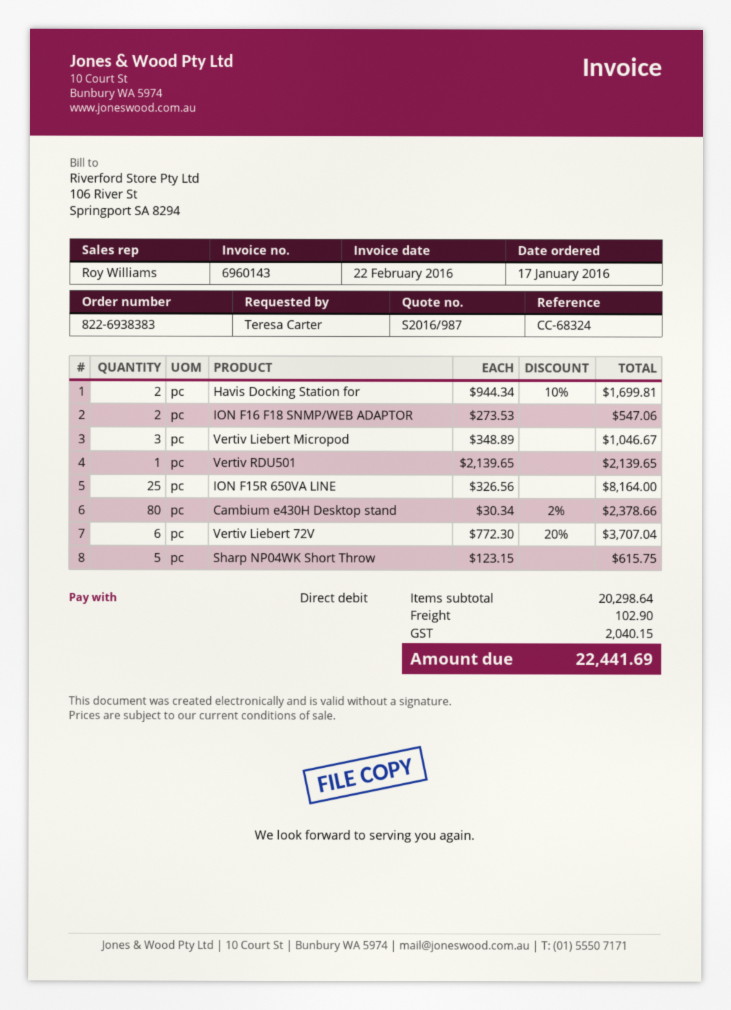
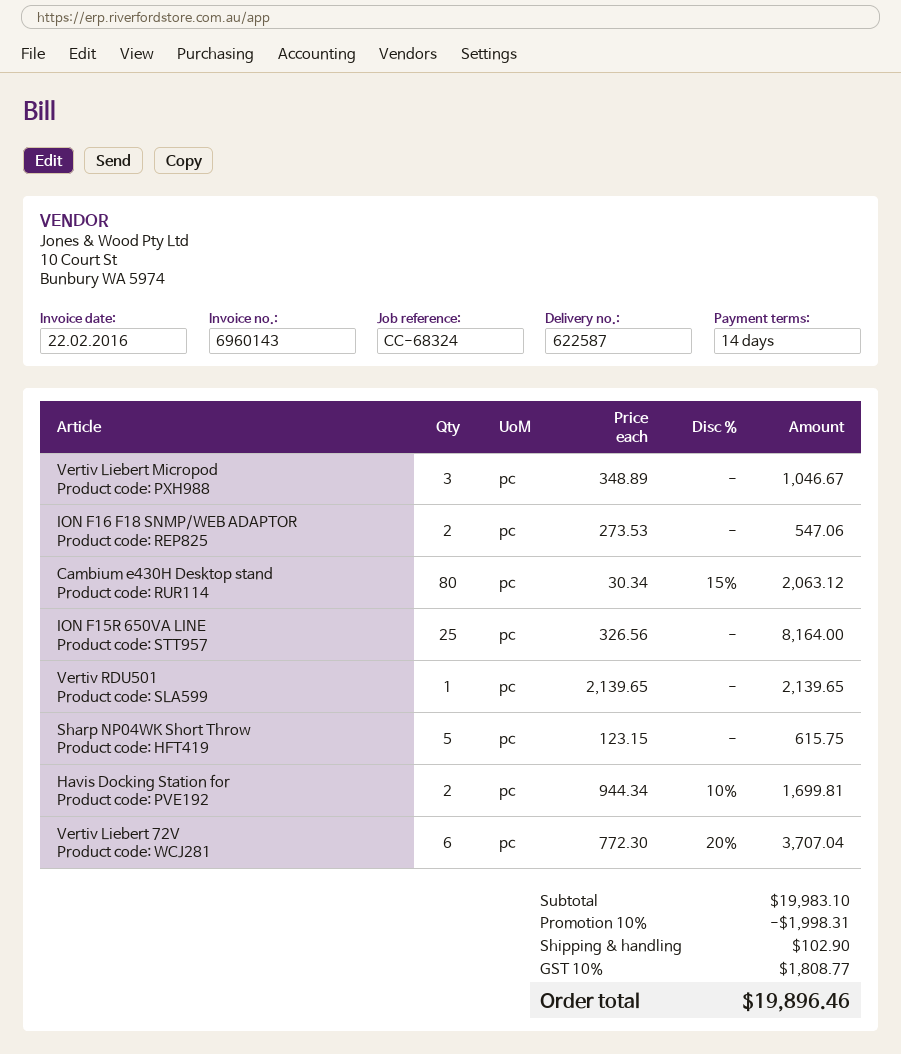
Cambium e430H Desktop stand: 80 x 30.34 - 2% = 2378.66 -> 80 x 30.34 - 15% = 2063.12
subtotal: 20298.64 -> 19983.10
discount: none -> 10% = 1998.31
tax: 2040.15 -> 1808.77
total: 22441.69 -> 19896.46

